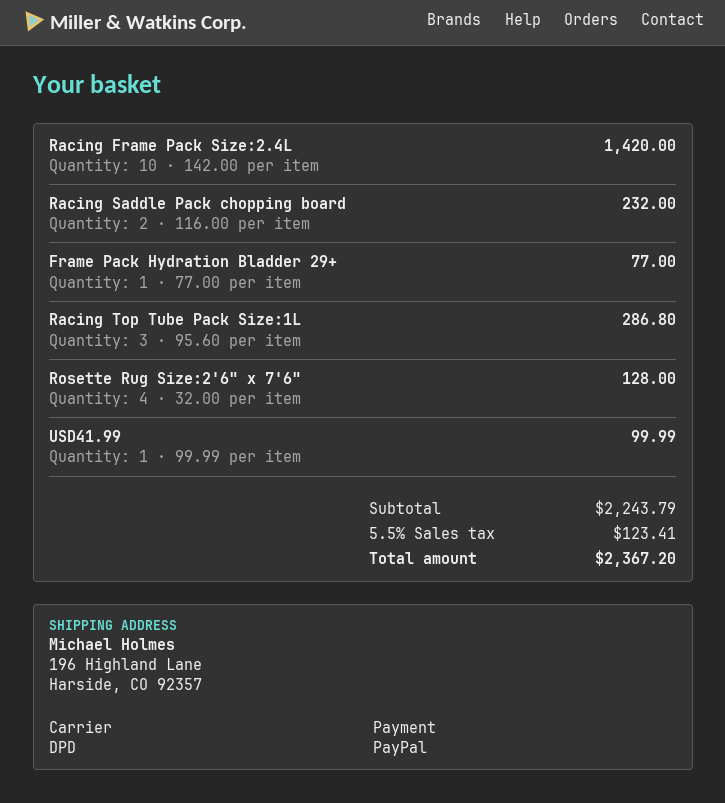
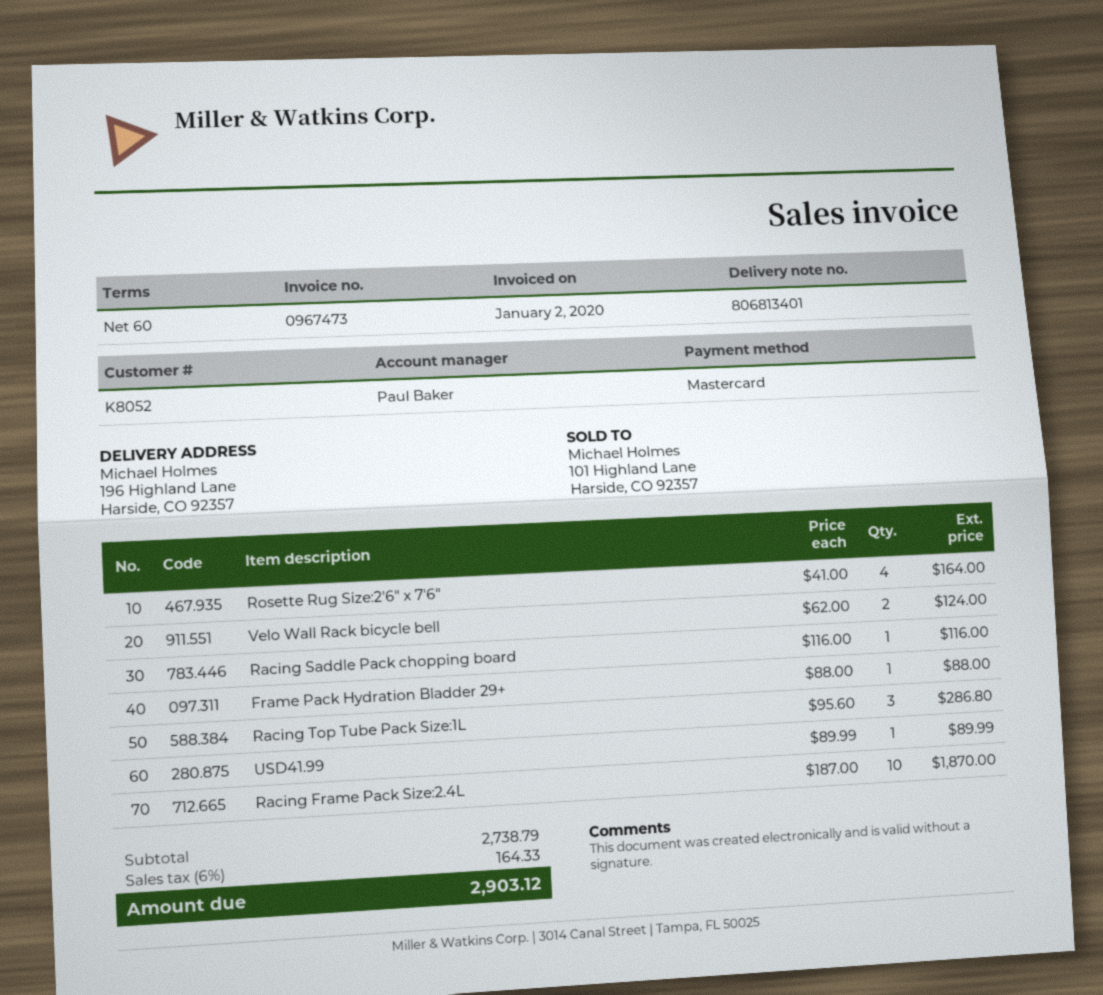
payment method: PayPal -> Mastercard
Racing Frame Pack Size:2.4L: 10 x 142.00 = 1420.00 -> 10 x 187.00 = 1870.00
Racing Saddle Pack chopping board: 2 x 116.00 = 232.00 -> 1 x 116.00 = 116.00
Frame Pack Hydration Bladder 29+: 1 x 77.00 = 77.00 -> 1 x 88.00 = 88.00
Rosette Rug Size:2'6" x 7'6": 4 x 32.00 = 128.00 -> 4 x 41.00 = 164.00
USD41.99: 1 x 99.99 = 99.99 -> 1 x 89.99 = 89.99
Velo Wall Rack bicycle bell: none -> 2 x 62.00 = 124.00
subtotal: 2243.79 -> 2738.79
tax: 5.5% = 123.41 -> 6% = 164.33
total: 2367.20 -> 2903.12

